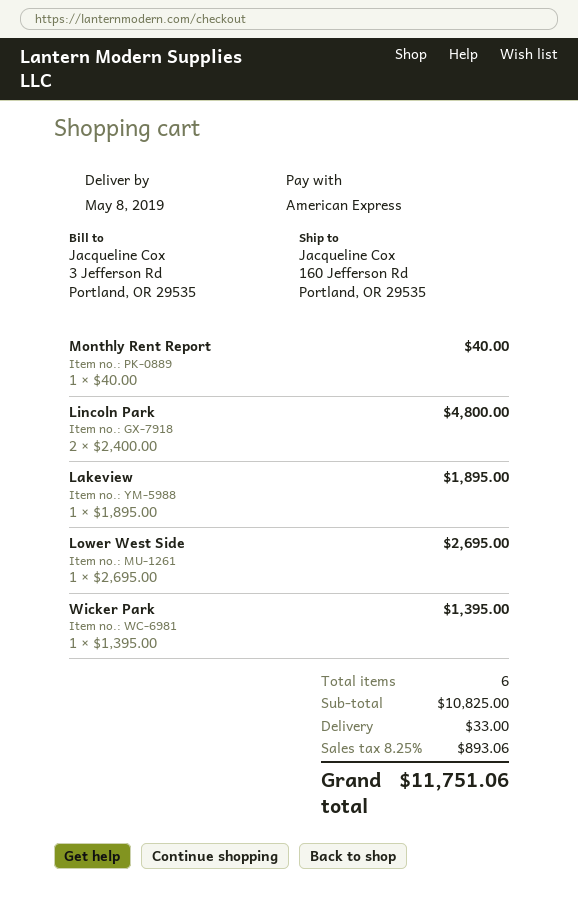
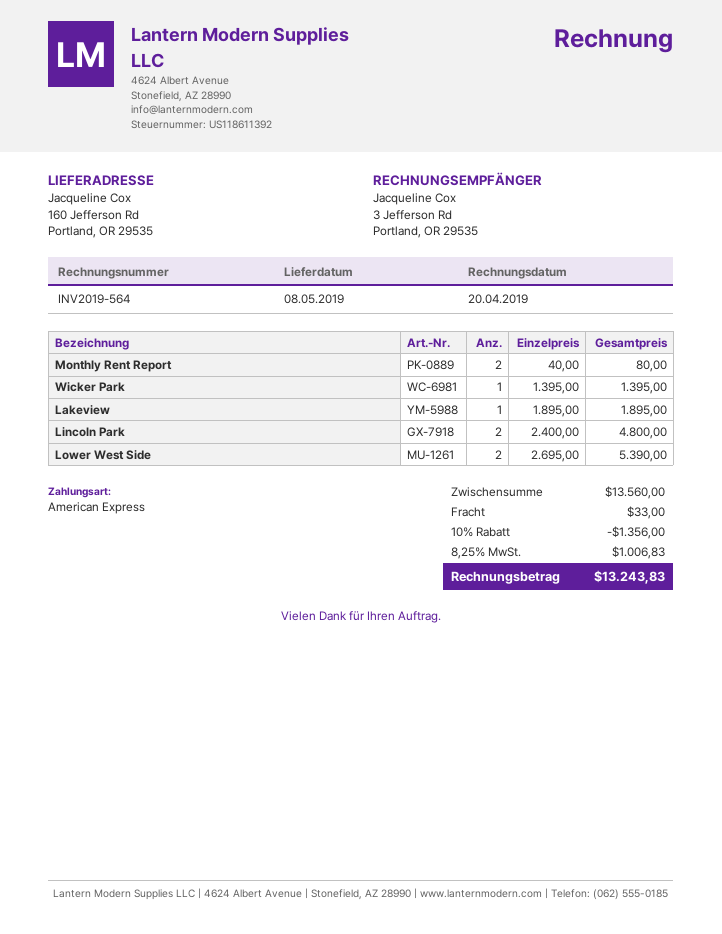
Monthly Rent Report: 1 x 40.00 = 40.00 -> 2 x 40.00 = 80.00
Lower West Side: 1 x 2695.00 = 2695.00 -> 2 x 2695.00 = 5390.00
subtotal: 10825.00 -> 13560.00
discount: none -> 10% = 1356.00
tax: 8.25% = 893.06 -> 8.25% = 1006.83
total: 11751.06 -> 13243.83

